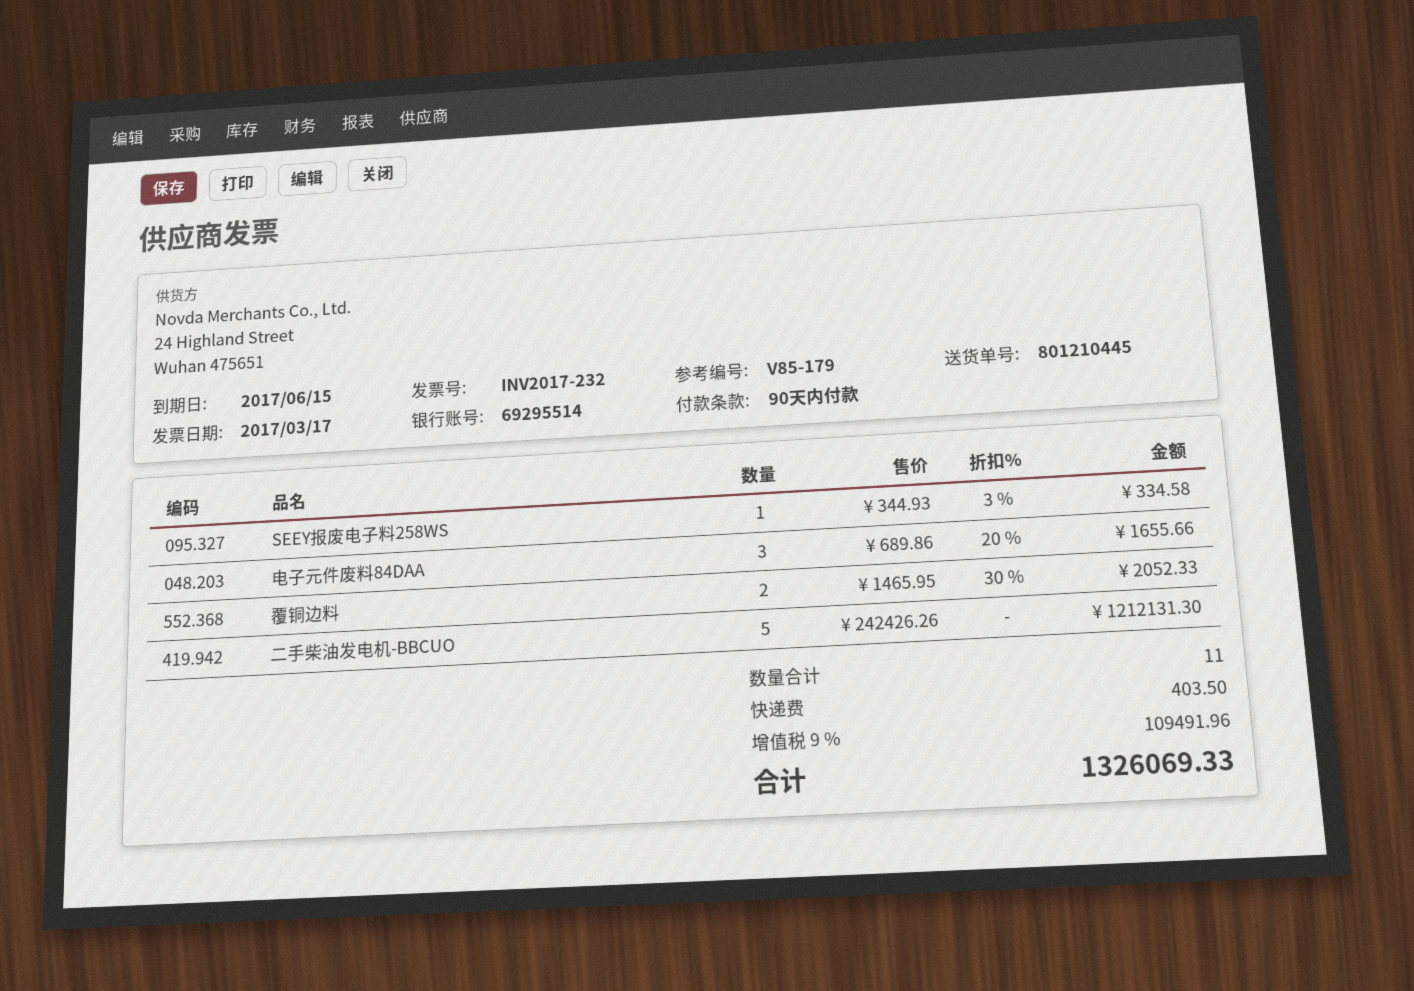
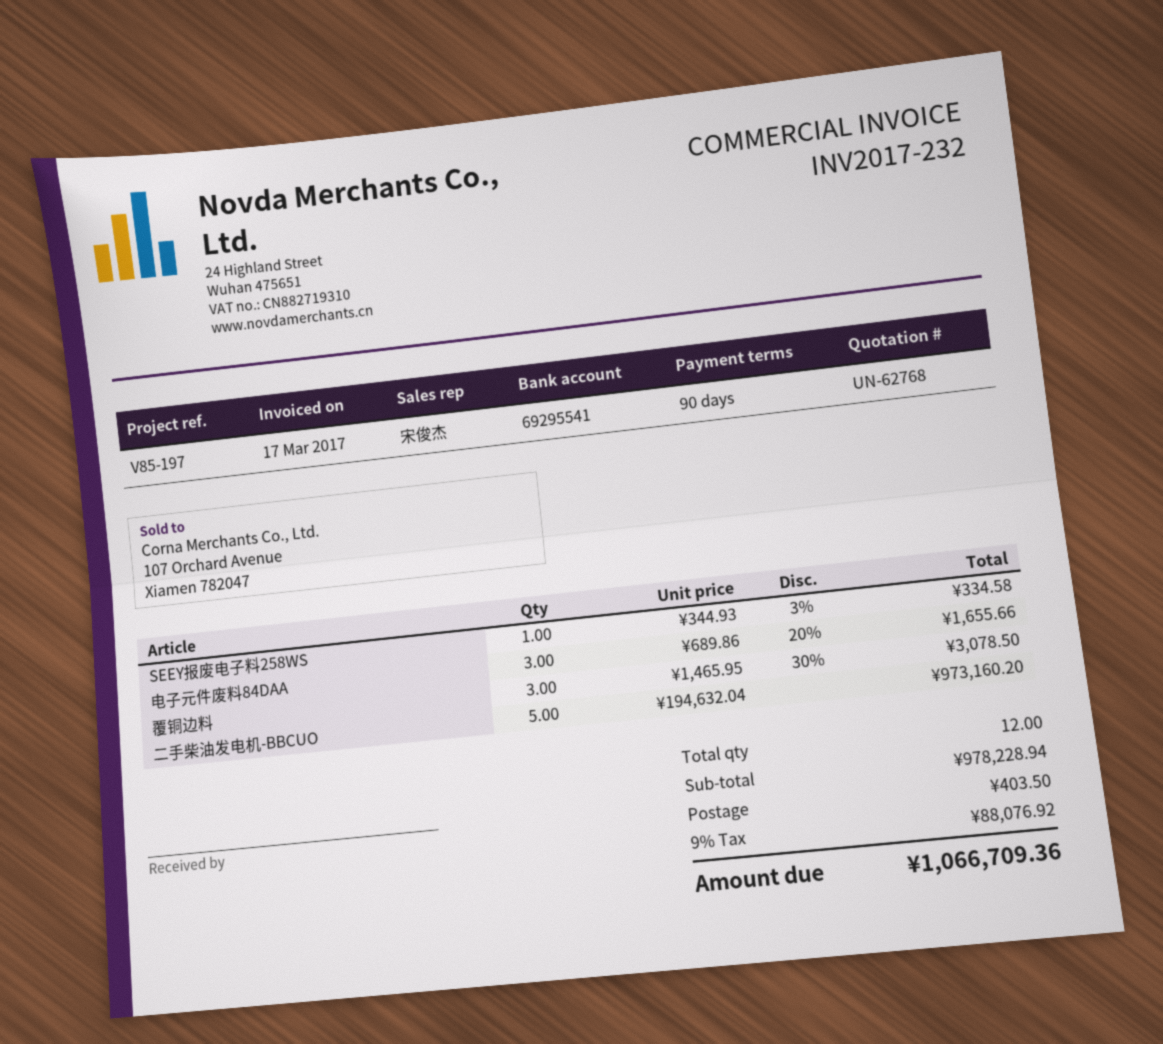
reference: V85-179 -> V85-197
bank account: 69295514 -> 69295541
覆铜边料: 2 x 1465.95 - 30% = 2052.33 -> 3 x 1465.95 - 30% = 3078.50
二手柴油发电机-BBCUO: 5 x 242426.26 = 1212131.30 -> 5 x 194632.04 = 973160.20
total quantity: 11 -> 12
tax: 9% = 109491.96 -> 9% = 88076.92
total: 1326069.33 -> 1066709.36

